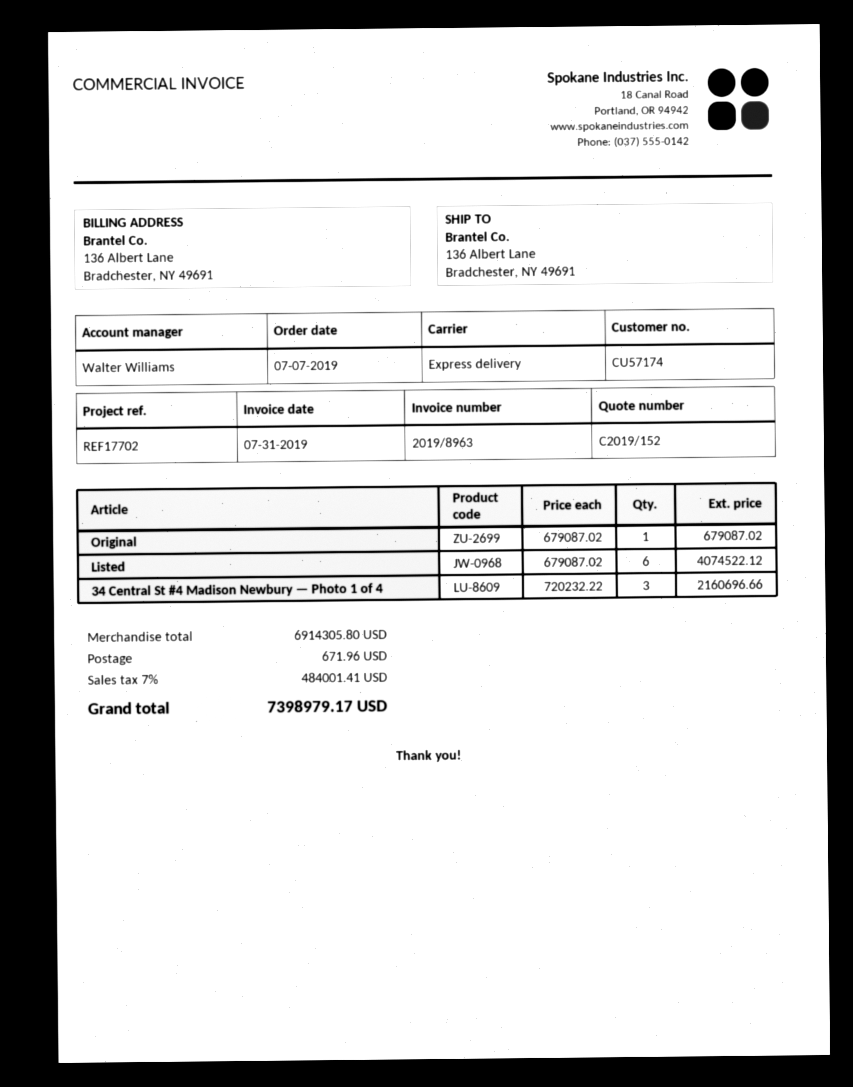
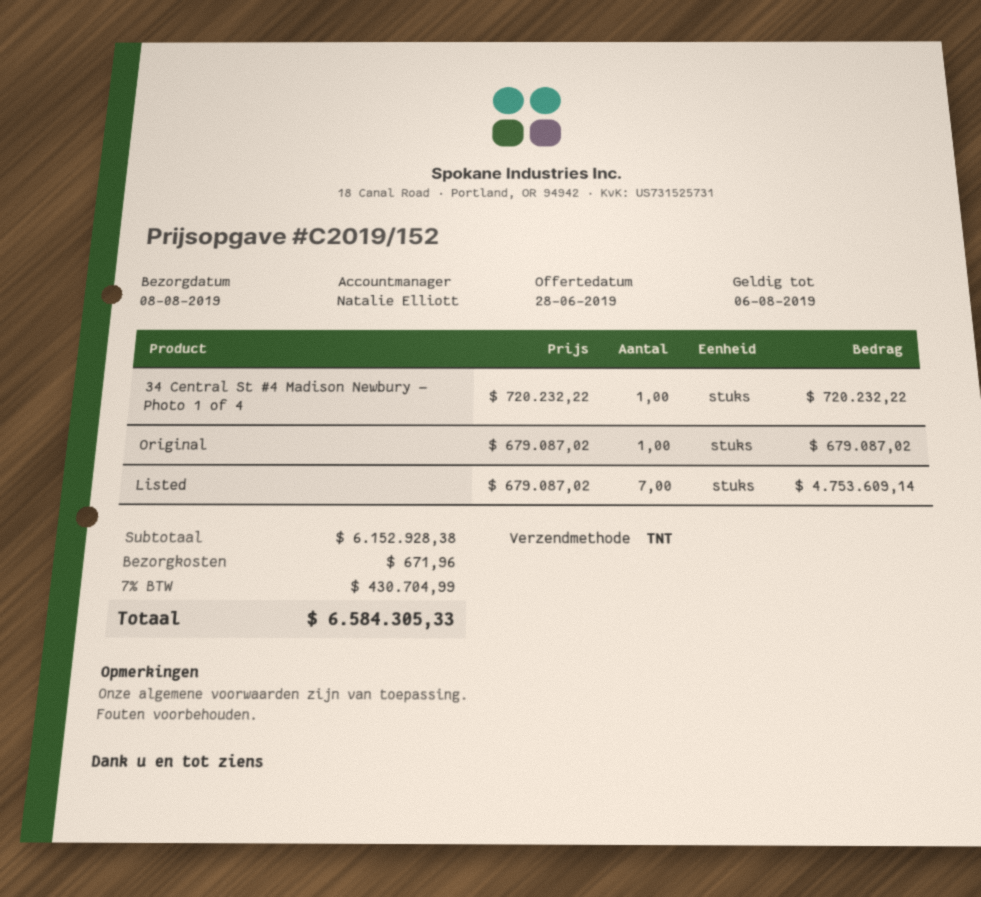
sales rep: Walter Williams -> Natalie Elliott
shipping method: express -> TNT
Listed: 6 x 679087.02 = 4074522.12 -> 7 x 679087.02 = 4753609.14
34 Central St #4 Madison Newbury — Photo 1 of 4: 3 x 720232.22 = 2160696.66 -> 1 x 720232.22 = 720232.22
subtotal: 6914305.80 -> 6152928.38
tax: 7% = 484001.41 -> 7% = 430704.99
total: 7398979.17 -> 6584305.33

